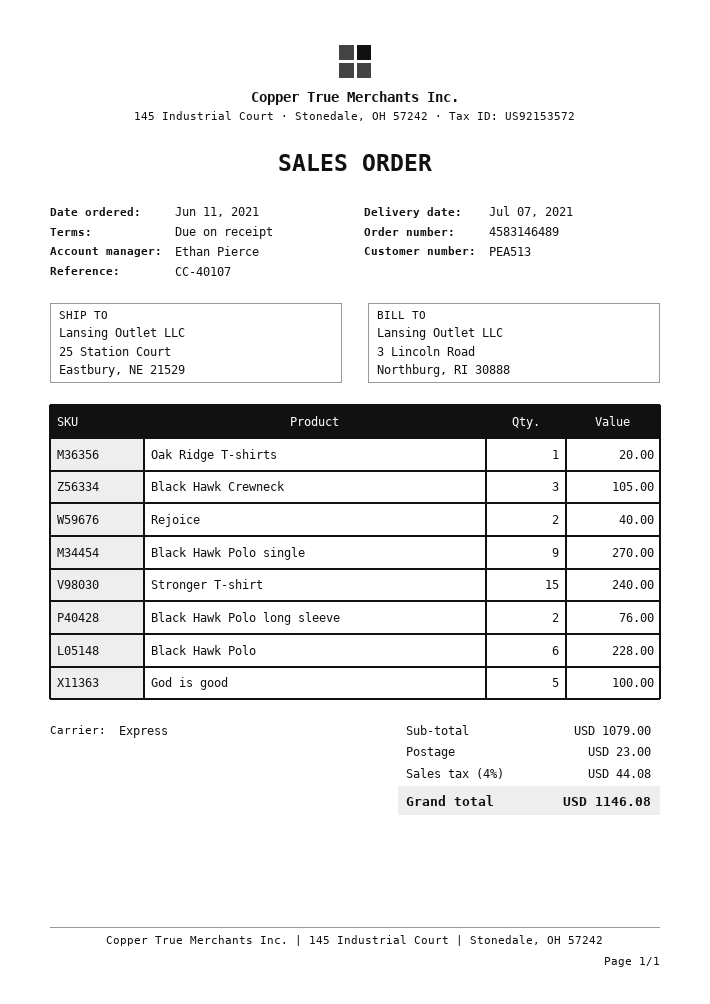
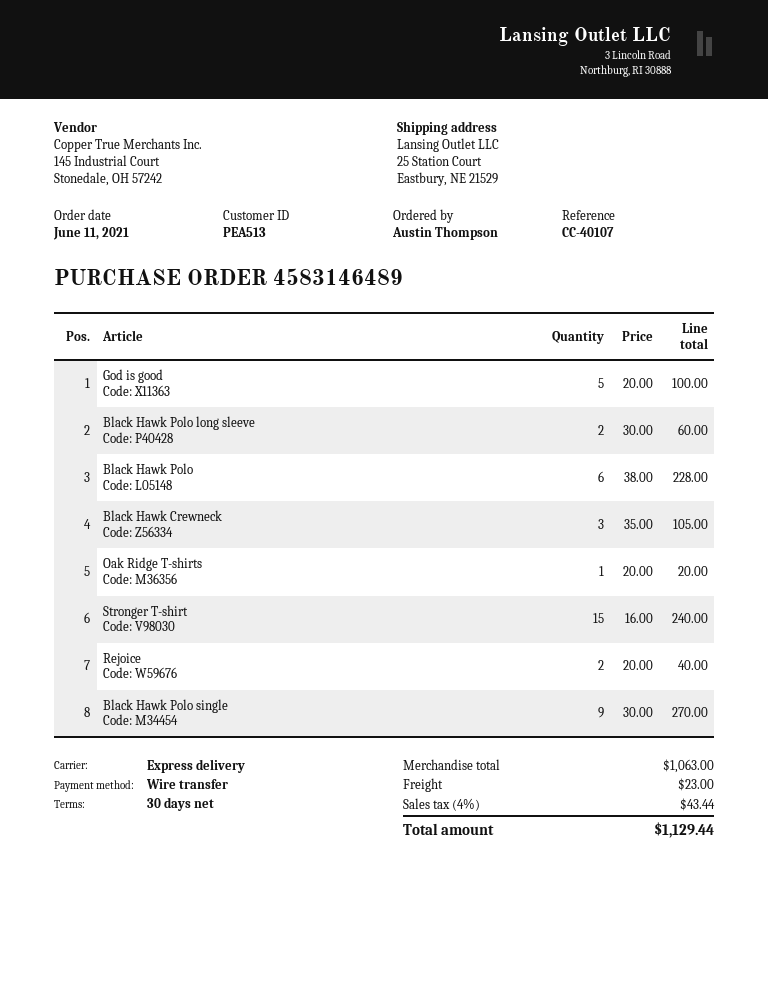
payment terms: on receipt -> 30 days
Black Hawk Polo long sleeve: 2 for 76.00 -> 2 for 60.00
subtotal: 1079.00 -> 1063.00
tax: 4% = 44.08 -> 4% = 43.44
total: 1146.08 -> 1129.44

